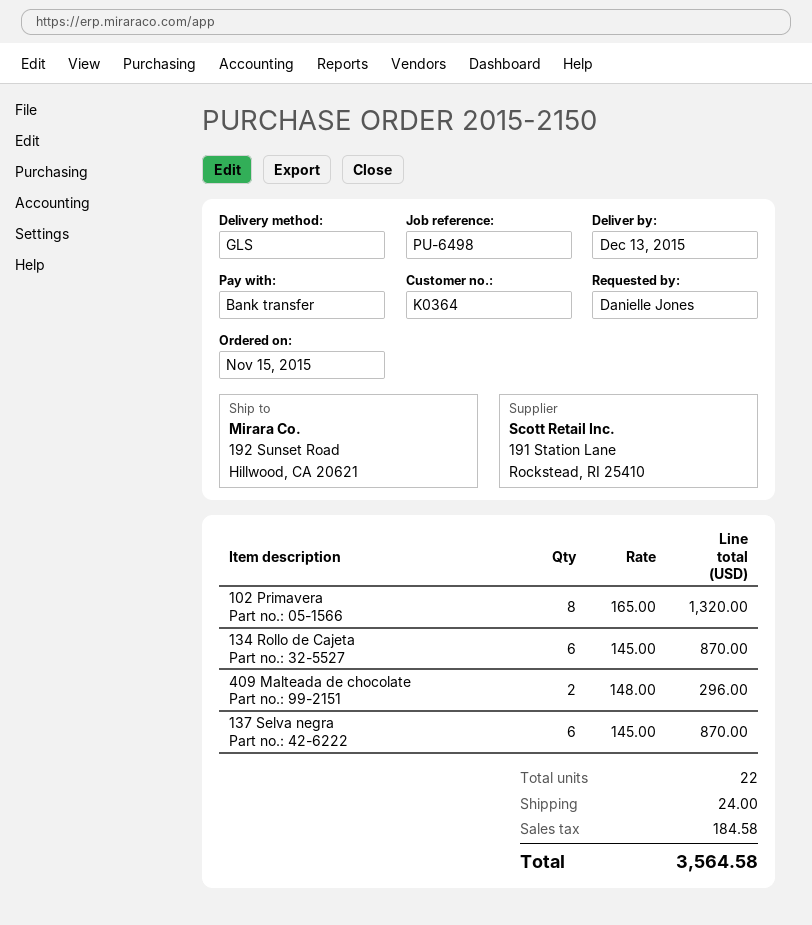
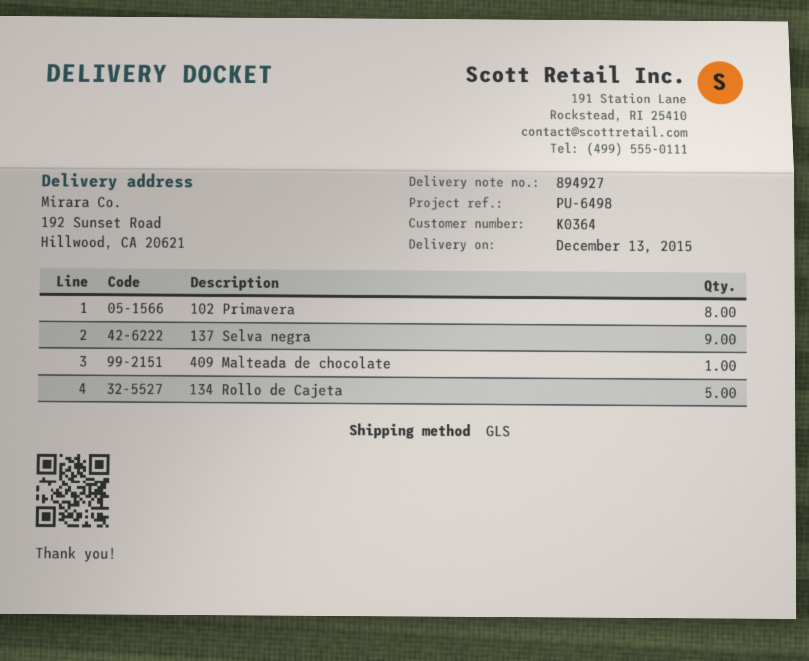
134 Rollo de Cajeta: 6 -> 5
409 Malteada de chocolate: 2 -> 1
137 Selva negra: 6 -> 9

